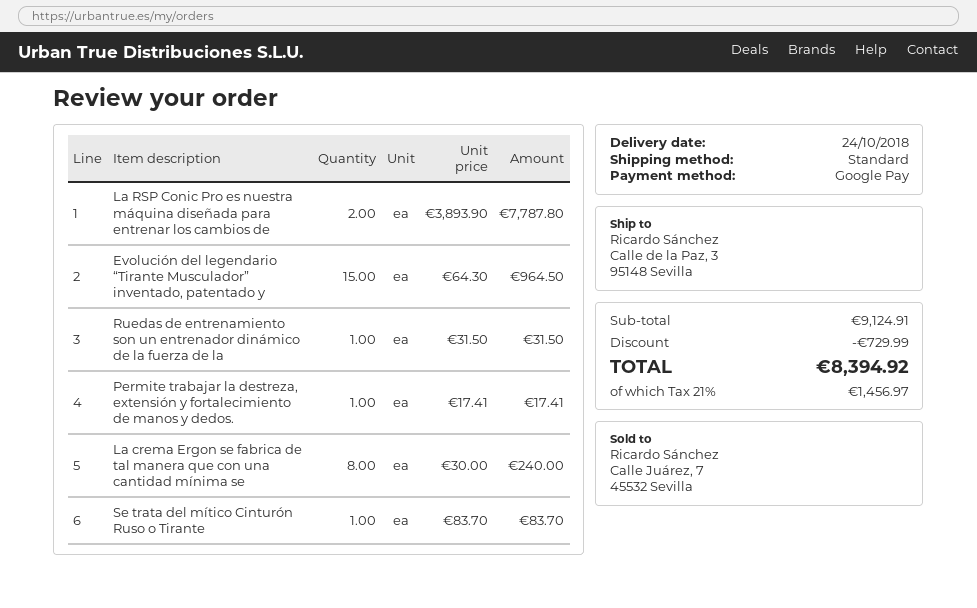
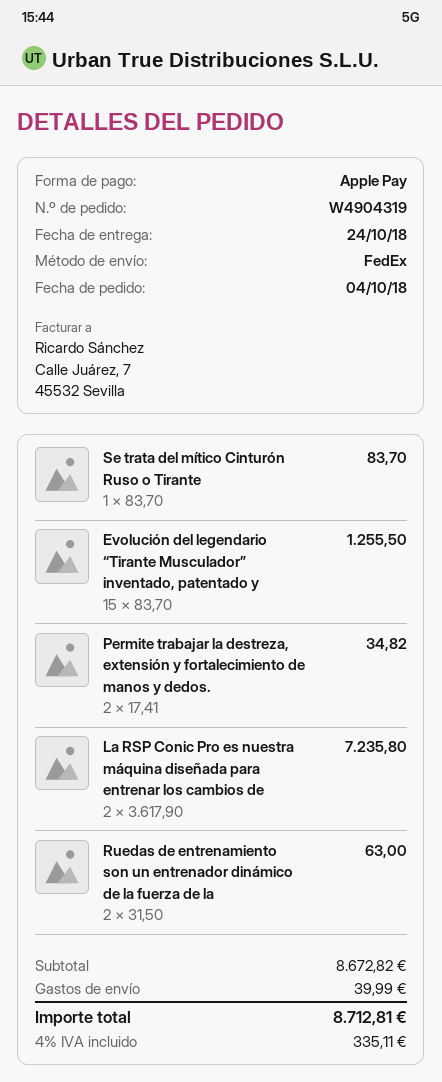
payment method: Google Pay -> Apple Pay
shipping method: standard -> FedEx
La RSP Conic Pro es nuestra máquina diseñada para entrenar los cambios de: 2 x 3893.90 = 7787.80 -> 2 x 3617.90 = 7235.80
Evolución del legendario “Tirante Musculador” inventado, patentado y: 15 x 64.30 = 964.50 -> 15 x 83.70 = 1255.50
Ruedas de entrenamiento son un entrenador dinámico de la fuerza de la: 1 x 31.50 = 31.50 -> 2 x 31.50 = 63.00
Permite trabajar la destreza, extensión y fortalecimiento de manos y dedos.: 1 x 17.41 = 17.41 -> 2 x 17.41 = 34.82
La crema Ergon se fabrica de tal manera que con una cantidad mínima se: 8 x 30.00 = 240.00 -> none
subtotal: 9124.91 -> 8672.82
discount: 729.99 -> none
shipping: none -> 39.99
tax: 21% = 1456.97 -> 4% = 335.11
total: 8394.92 -> 8712.81

